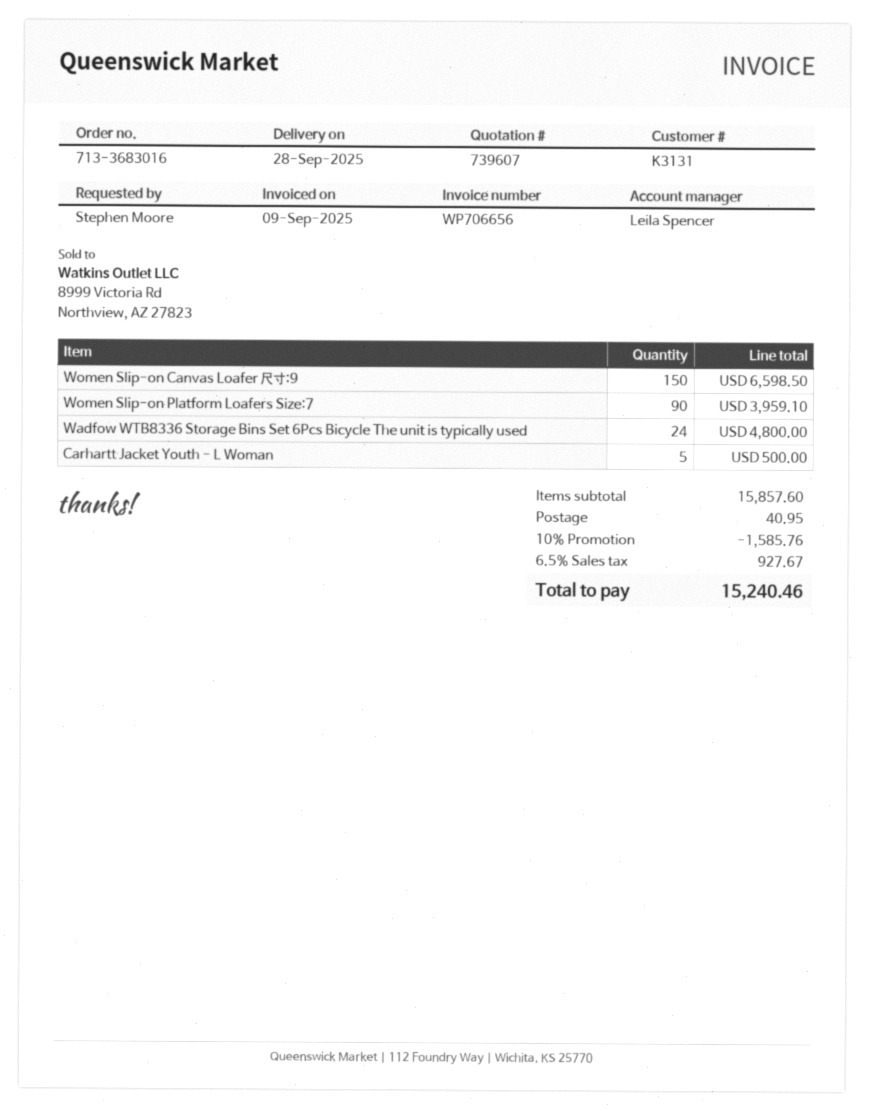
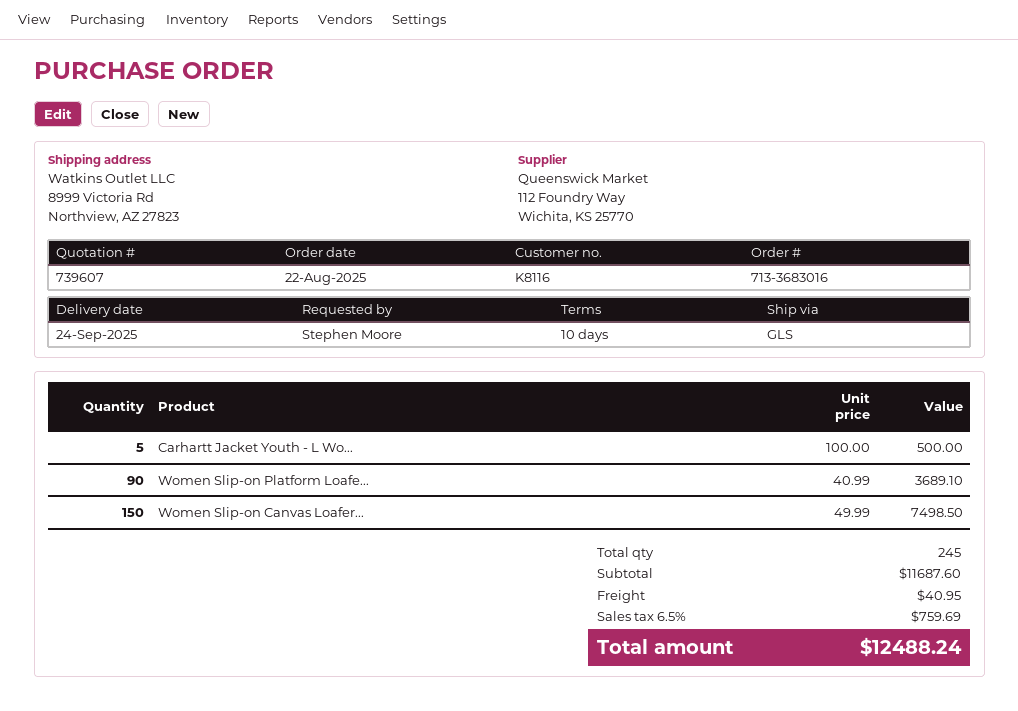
delivery date: 2025-09-28 -> 2025-09-24
customer number: K3131 -> K8116
Women Slip-on Canvas Loafer 尺寸:9: 150 for 6598.50 -> 150 for 7498.50
Women Slip-on Platform Loafers Size:7: 90 for 3959.10 -> 90 for 3689.10
Wadfow WTB8336 Storage Bins Set 6Pcs Bicycle The unit is typically used: 24 for 4800.00 -> none
subtotal: 15857.60 -> 11687.60
discount: 10% = 1585.76 -> none
tax: 6.5% = 927.67 -> 6.5% = 759.69
total: 15240.46 -> 12488.24

